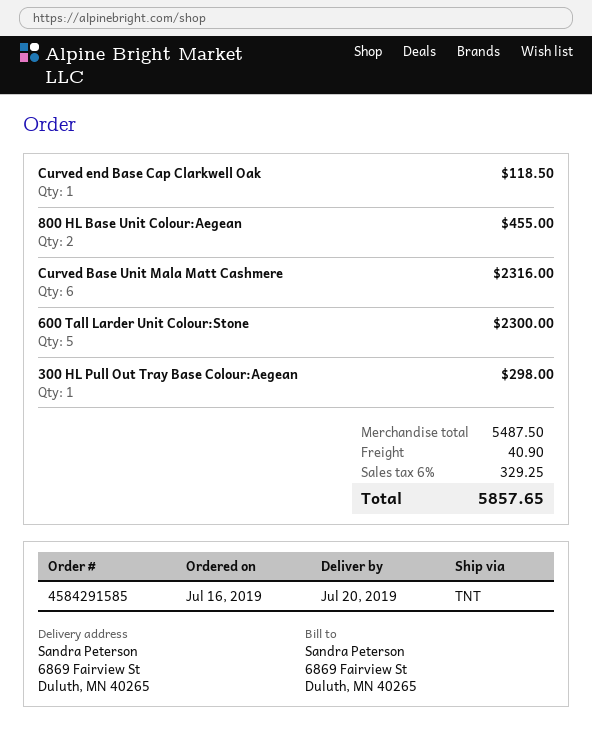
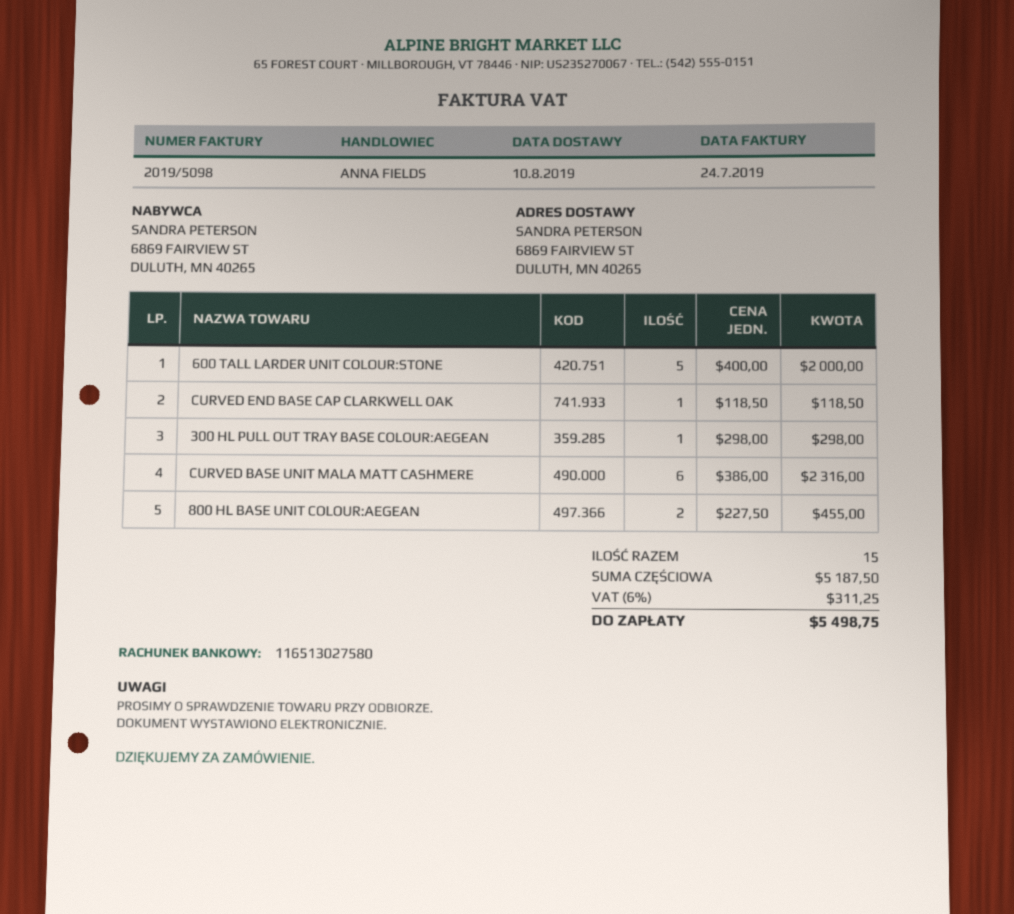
delivery date: 2019-07-20 -> 2019-08-10
600 Tall Larder Unit Colour:Stone: 5 for 2300.00 -> 5 for 2000.00
subtotal: 5487.50 -> 5187.50
shipping: 40.90 -> none
tax: 6% = 329.25 -> 6% = 311.25
total: 5857.65 -> 5498.75

